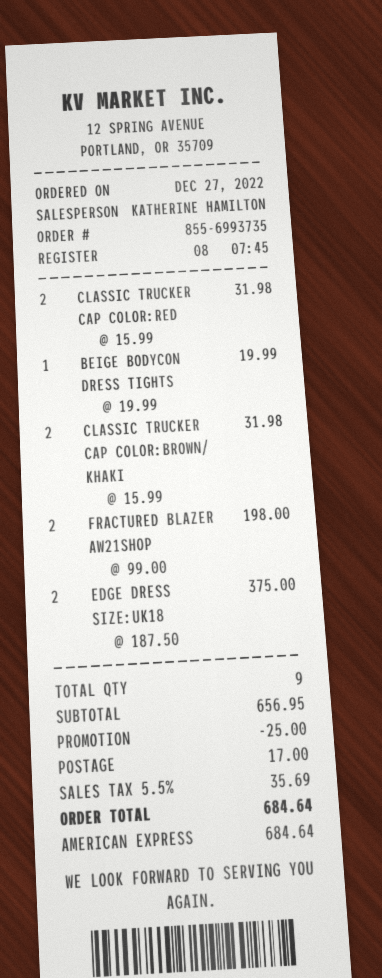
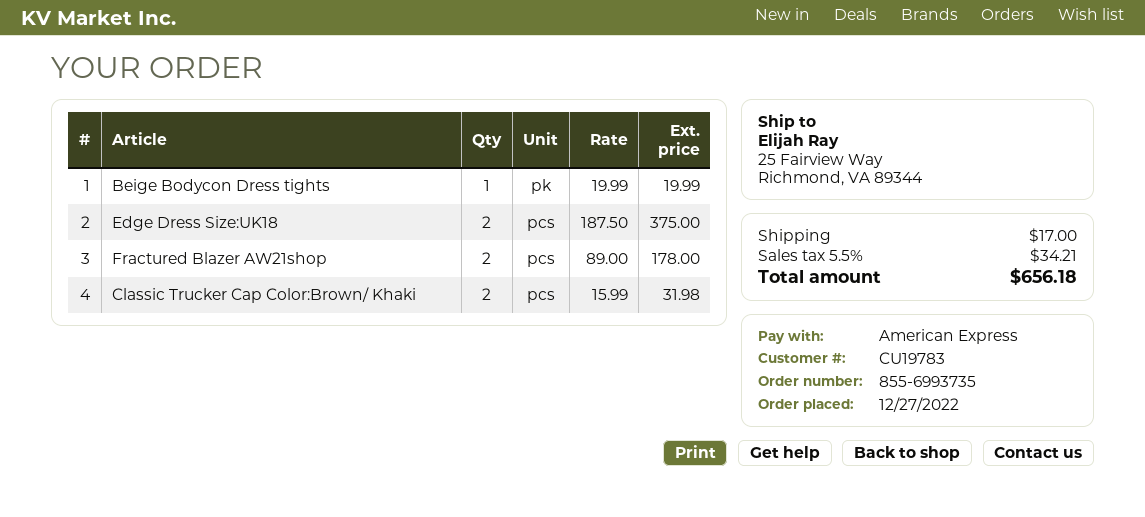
CLASSIC TRUCKER CAP COLOR:RED: 2 x 15.99 = 31.98 -> none
FRACTURED BLAZER AW21SHOP: 2 x 99.00 = 198.00 -> 2 x 89.00 = 178.00
discount: 25.00 -> none
tax: 5.5% = 35.69 -> 5.5% = 34.21
total: 684.64 -> 656.18

